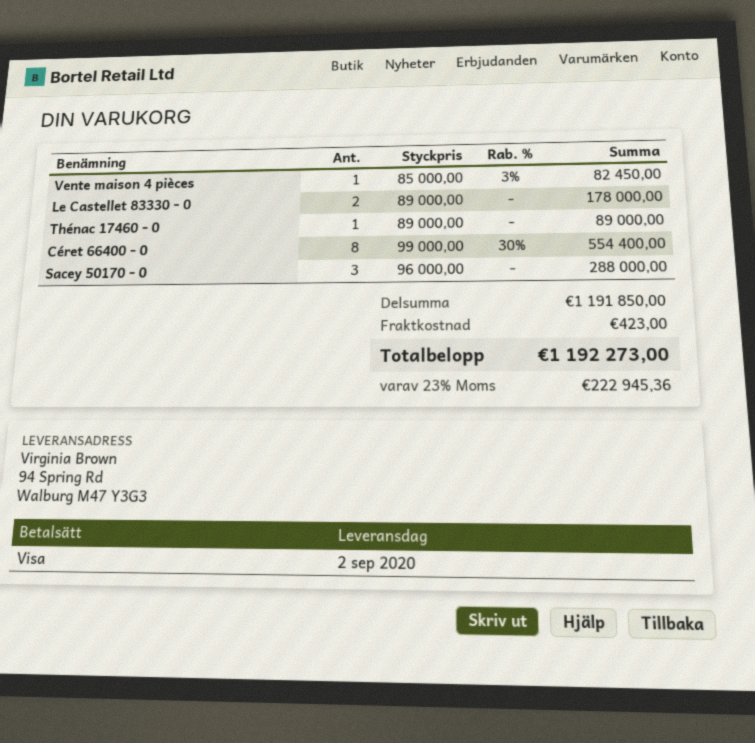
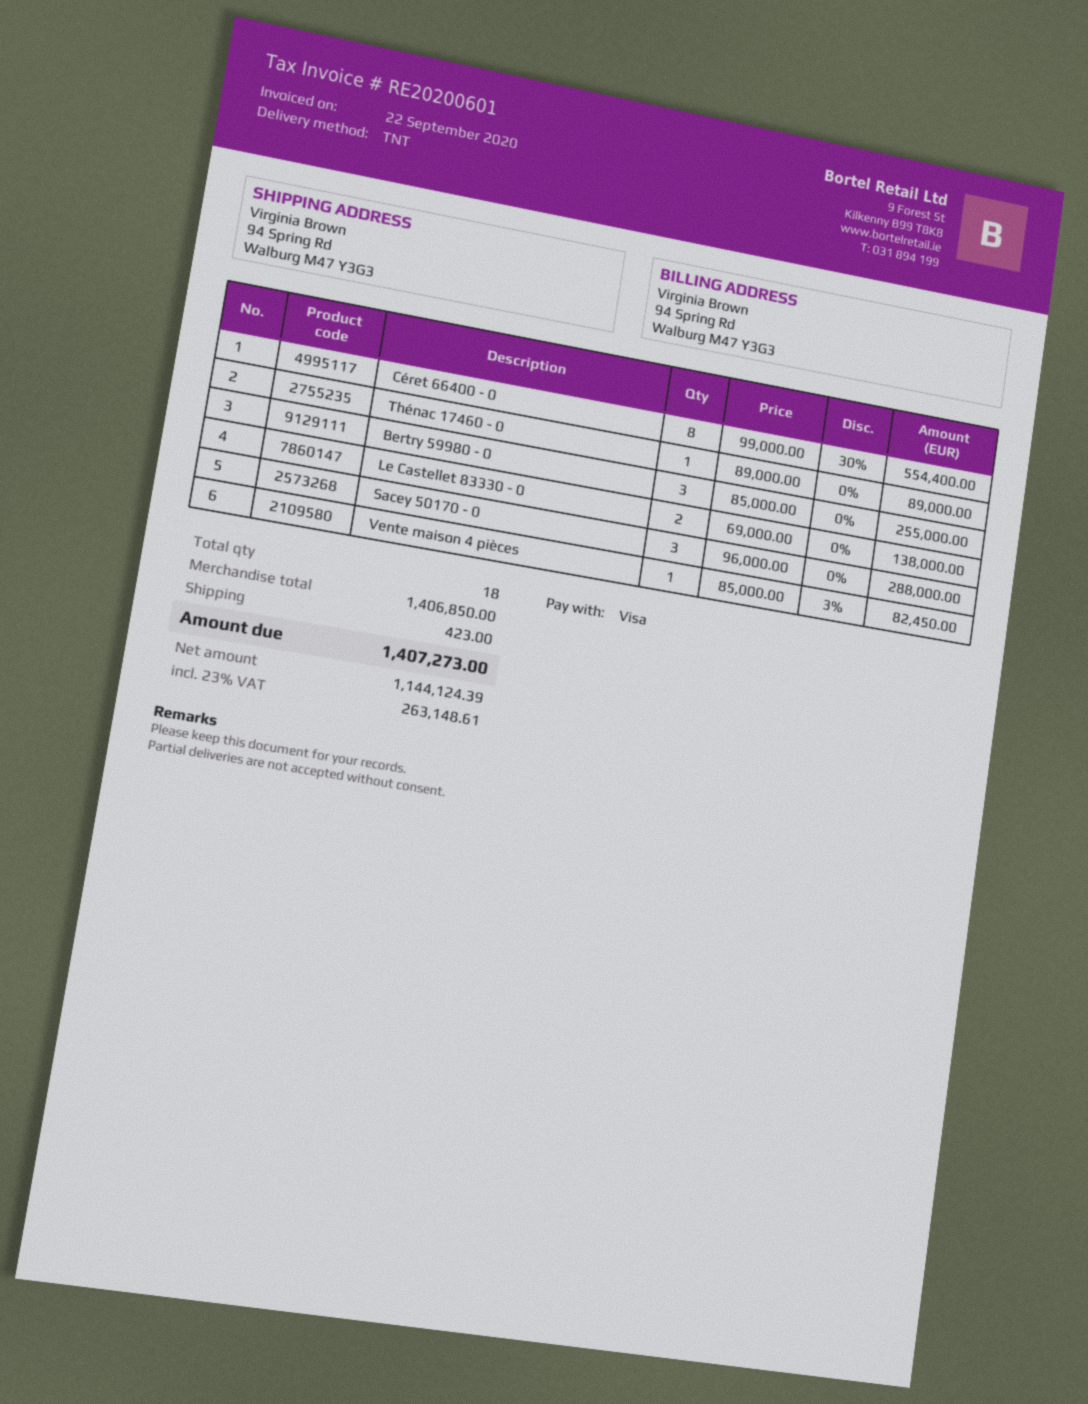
Le Castellet 83330 - 0: 2 x 89000.00 = 178000.00 -> 2 x 69000.00 = 138000.00
Bertry 59980 - 0: none -> 3 x 85000.00 = 255000.00
subtotal: 1191850.00 -> 1406850.00
tax: 23% = 222945.36 -> 23% = 263148.61
total: 1192273.00 -> 1407273.00

